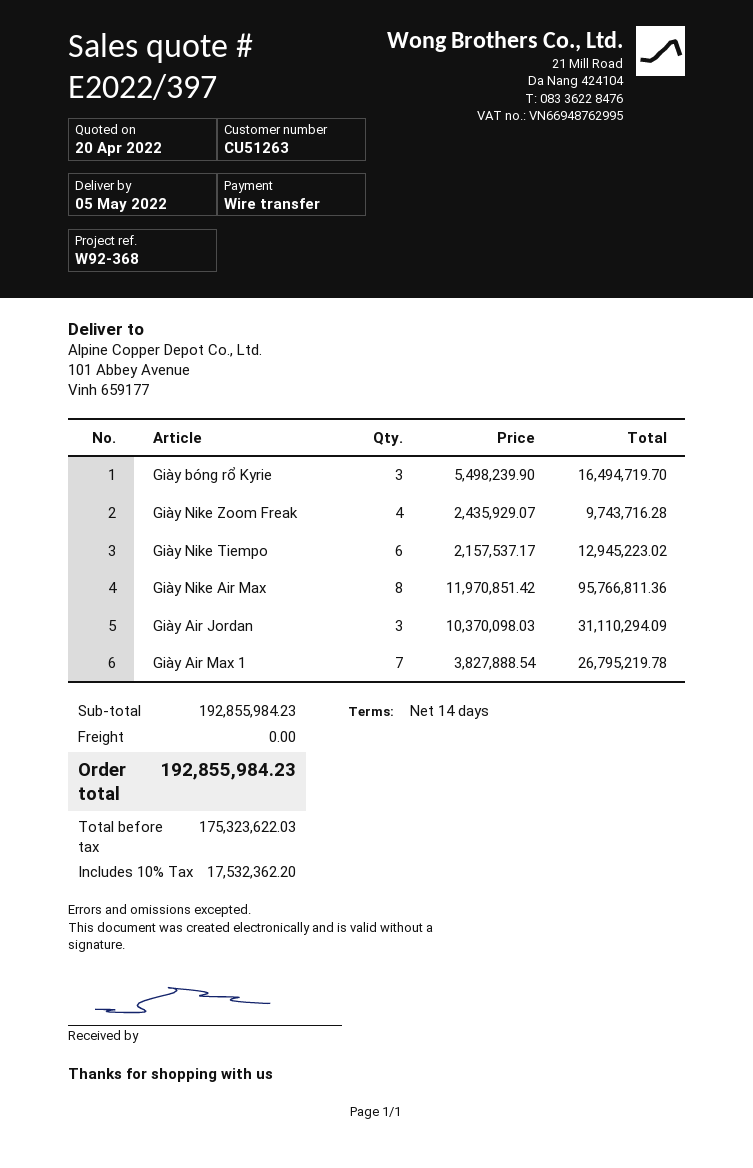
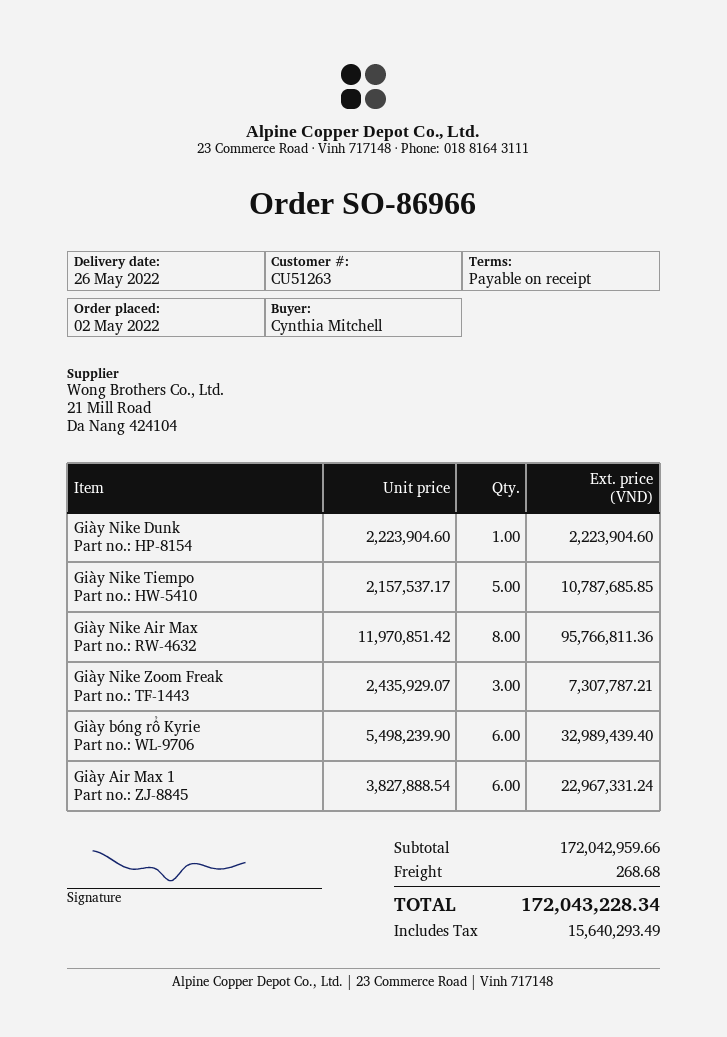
delivery date: 2022-05-05 -> 2022-05-26
payment terms: 14 days -> on receipt
Giày bóng rổ Kyrie: 3 x 5498239.90 = 16494719.70 -> 6 x 5498239.90 = 32989439.40
Giày Nike Zoom Freak: 4 x 2435929.07 = 9743716.28 -> 3 x 2435929.07 = 7307787.21
Giày Nike Tiempo: 6 x 2157537.17 = 12945223.02 -> 5 x 2157537.17 = 10787685.85
Giày Air Jordan: 3 x 10370098.03 = 31110294.09 -> none
Giày Air Max 1: 7 x 3827888.54 = 26795219.78 -> 6 x 3827888.54 = 22967331.24
Giày Nike Dunk: none -> 1 x 2223904.60 = 2223904.60
subtotal: 192855984.23 -> 172042959.66
shipping: 0.00 -> 268.68
tax: 17532362.20 -> 15640293.49
total: 192855984.23 -> 172043228.34

